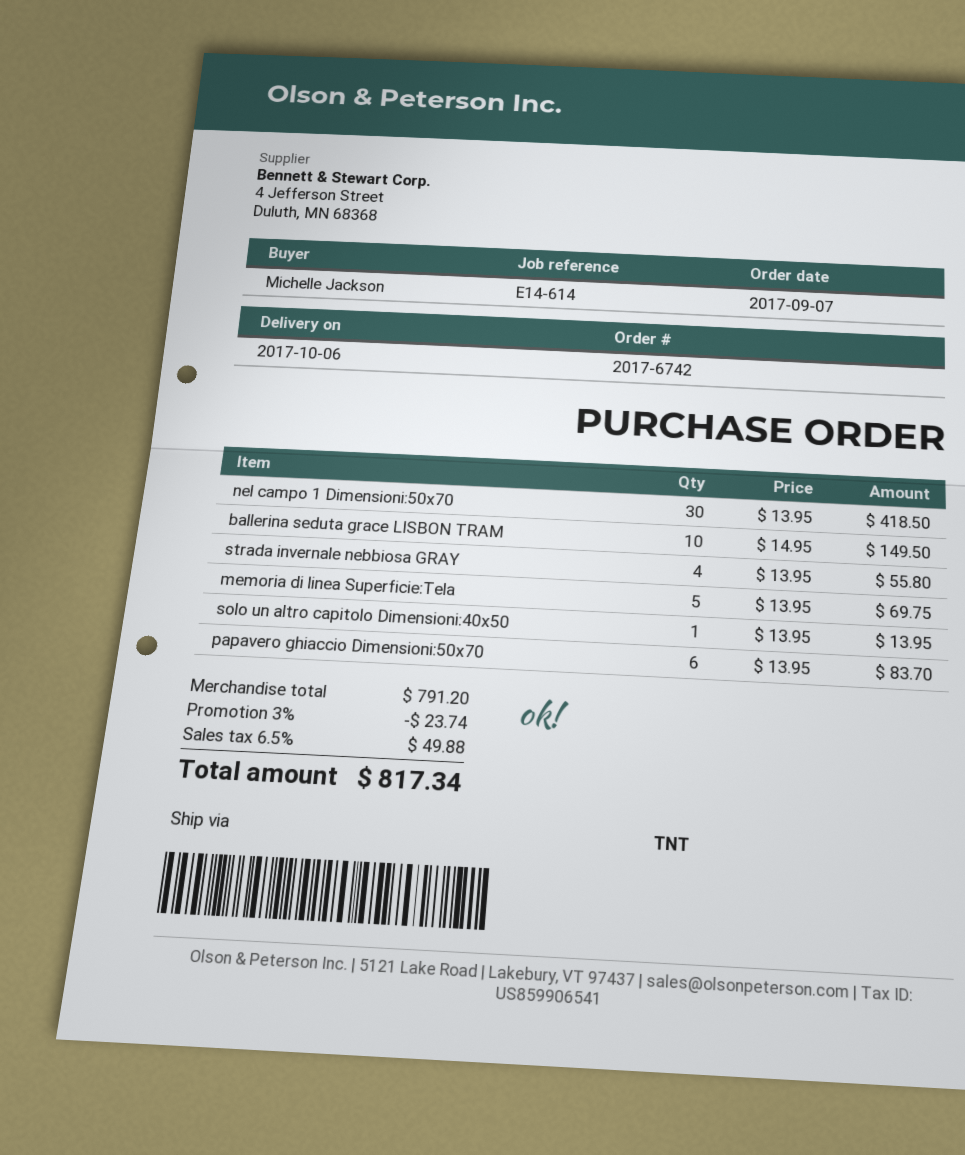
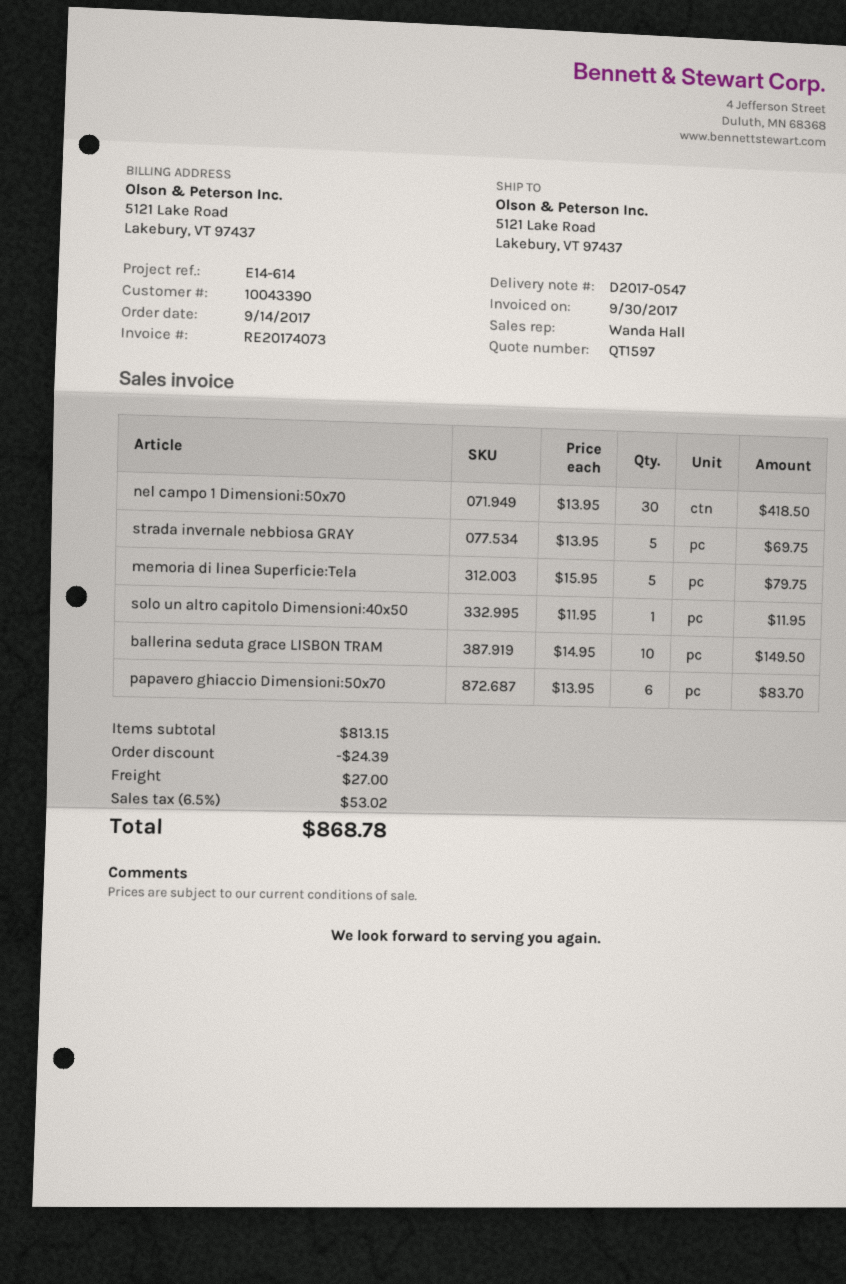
order date: 2017-09-07 -> 2017-09-14
strada invernale nebbiosa GRAY: 4 x 13.95 = 55.80 -> 5 x 13.95 = 69.75
memoria di linea Superficie:Tela: 5 x 13.95 = 69.75 -> 5 x 15.95 = 79.75
solo un altro capitolo Dimensioni:40x50: 1 x 13.95 = 13.95 -> 1 x 11.95 = 11.95
subtotal: 791.20 -> 813.15
discount: 23.74 -> 24.39
shipping: none -> 27.00
tax: 6.5% = 49.88 -> 6.5% = 53.02
total: 817.34 -> 868.78

